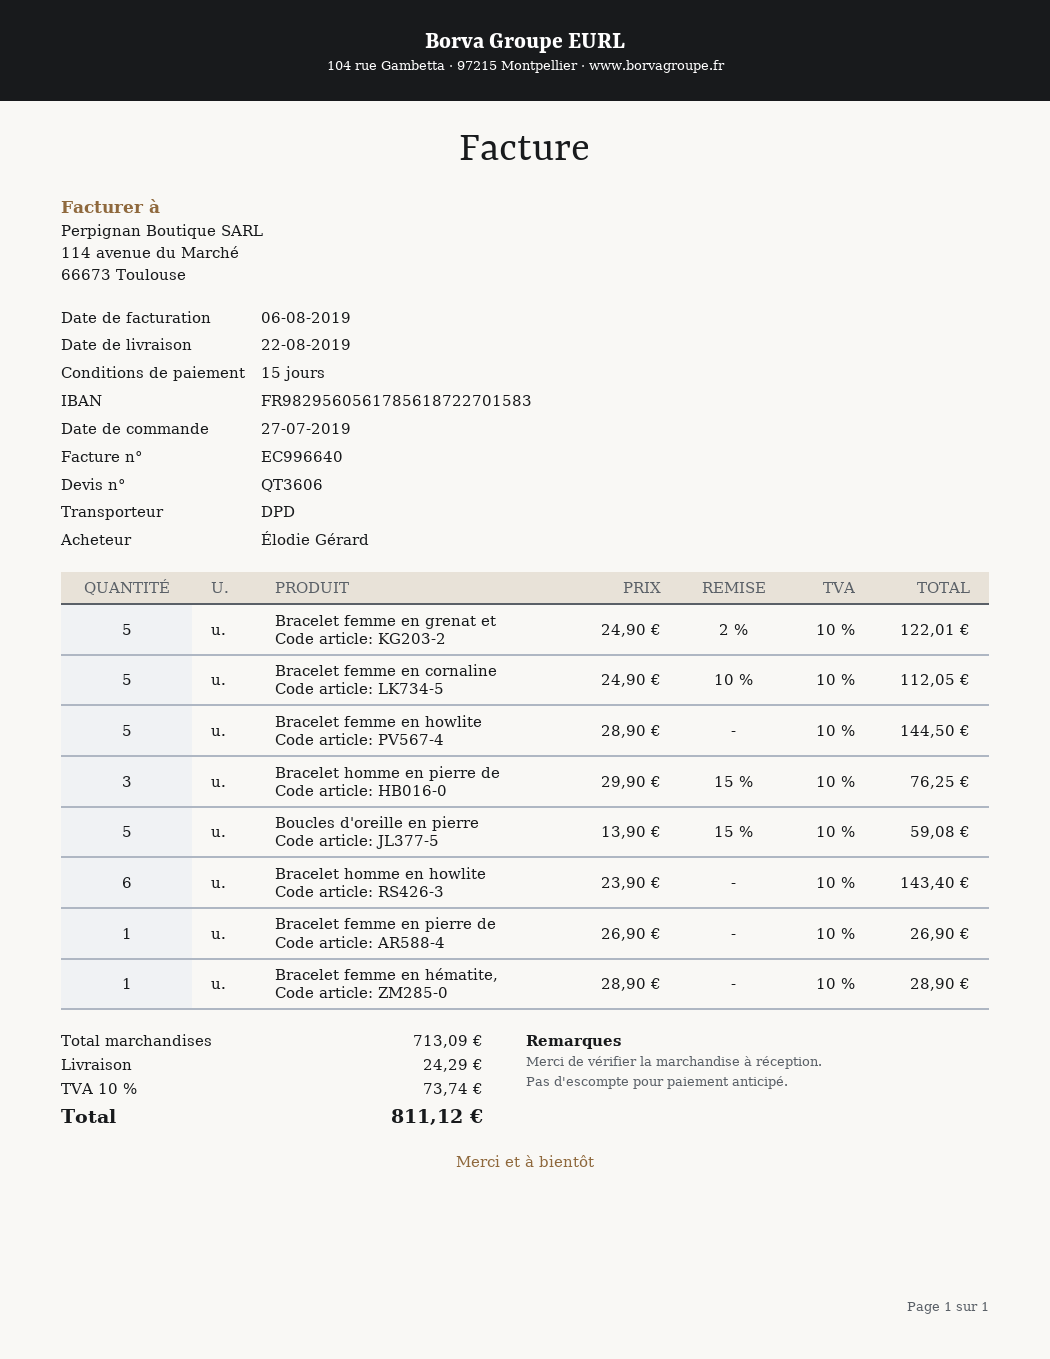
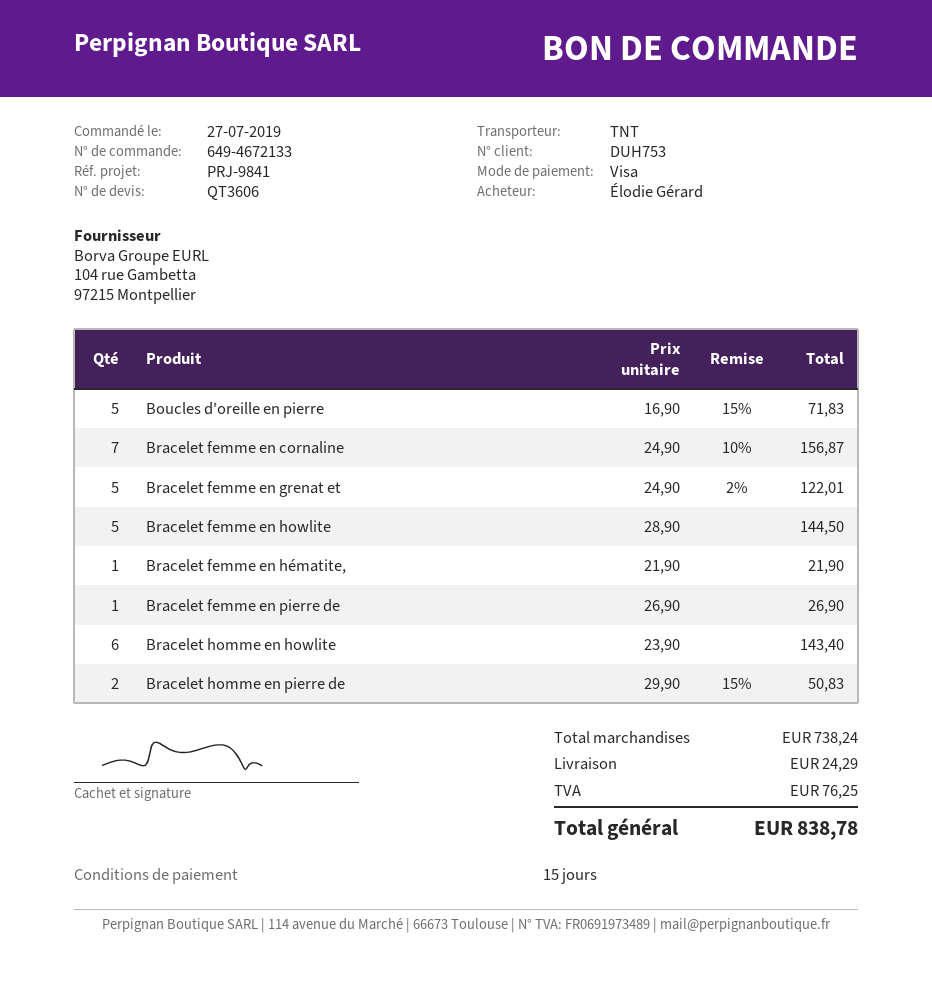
shipping method: DPD -> TNT
Bracelet femme en cornaline: 5 x 24.90 - 10% = 112.05 -> 7 x 24.90 - 10% = 156.87
Bracelet homme en pierre de: 3 x 29.90 - 15% = 76.25 -> 2 x 29.90 - 15% = 50.83
Boucles d'oreille en pierre: 5 x 13.90 - 15% = 59.08 -> 5 x 16.90 - 15% = 71.83
Bracelet femme en hématite,: 1 x 28.90 = 28.90 -> 1 x 21.90 = 21.90
subtotal: 713.09 -> 738.24
tax: 73.74 -> 76.25
total: 811.12 -> 838.78

